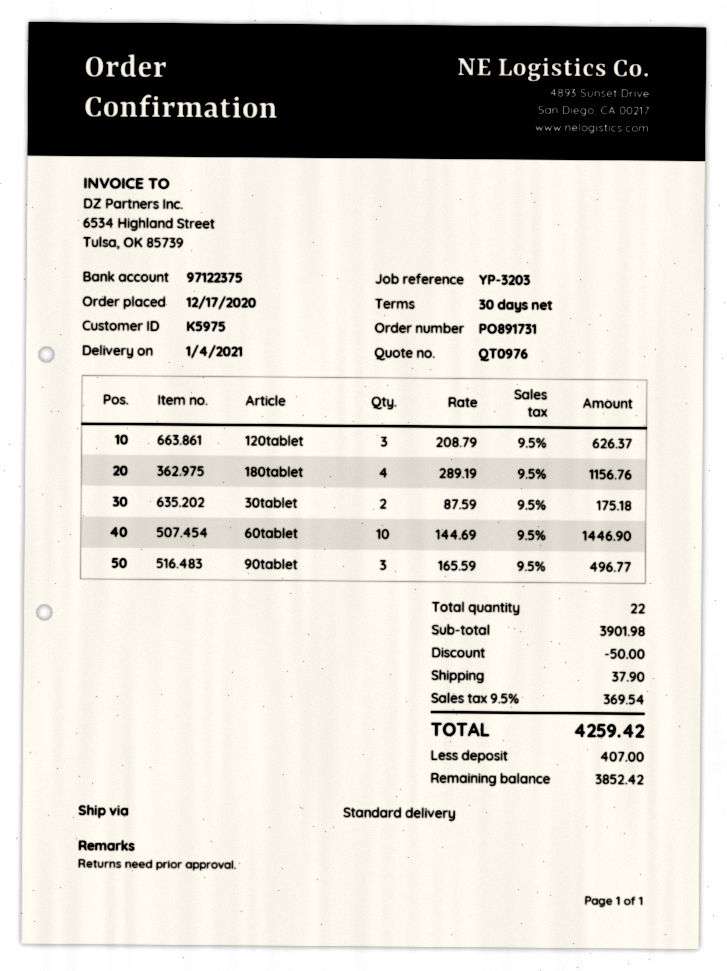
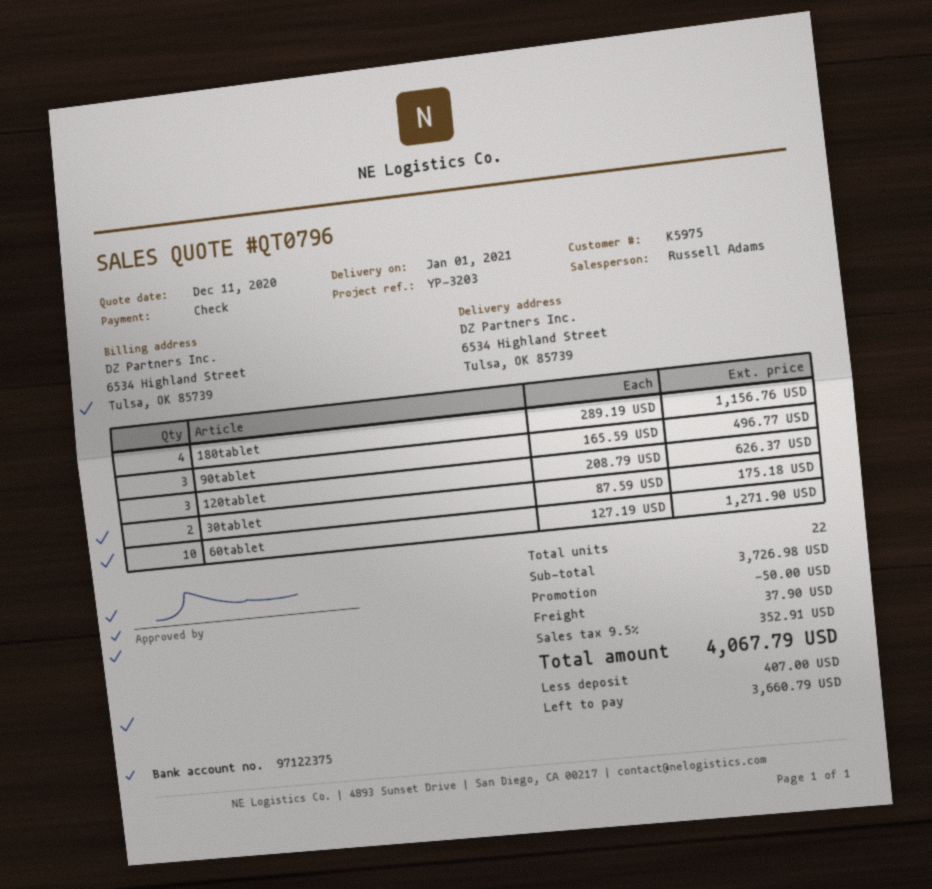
quote number: QT0976 -> QT0796
delivery date: 2021-01-04 -> 2021-01-01
60tablet: 10 x 144.69 = 1446.90 -> 10 x 127.19 = 1271.90
subtotal: 3901.98 -> 3726.98
tax: 9.5% = 369.54 -> 9.5% = 352.91
total: 4259.42 -> 4067.79
balance: 3852.42 -> 3660.79

